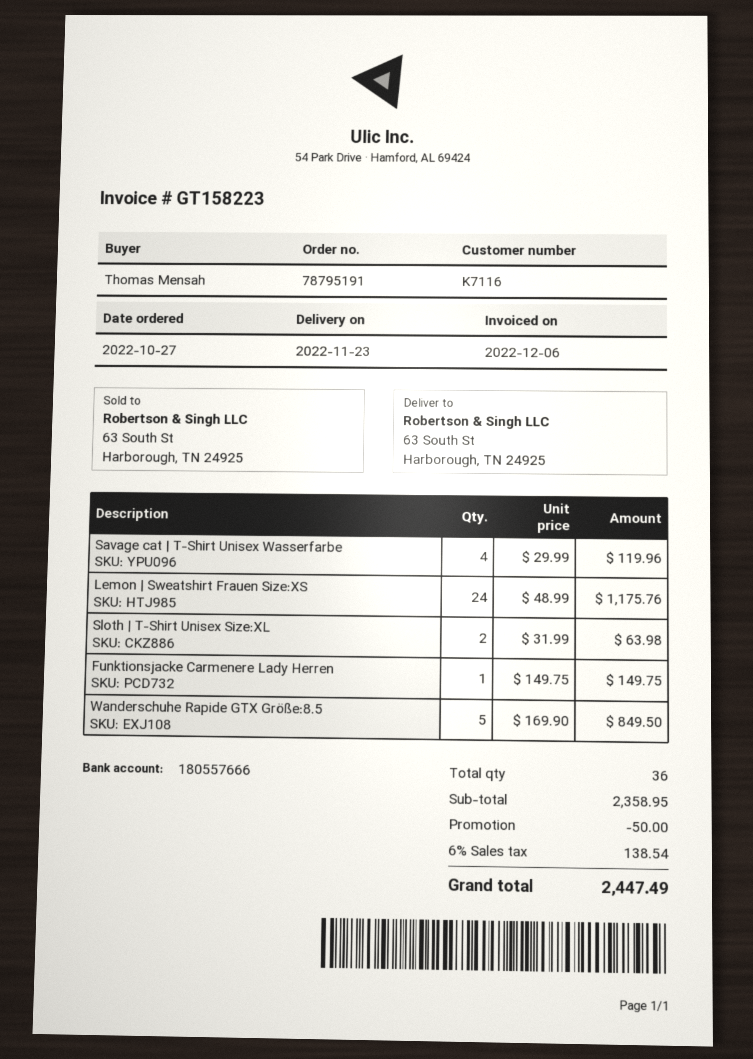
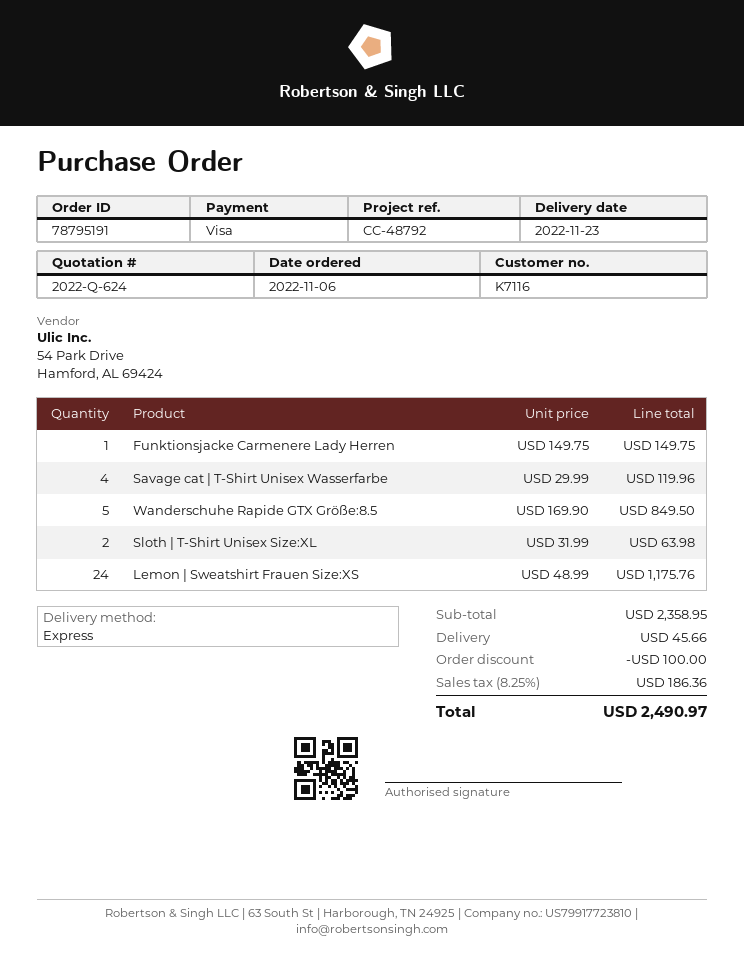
order date: 2022-10-27 -> 2022-11-06
discount: 50.00 -> 100.00
shipping: none -> 45.66
tax: 6% = 138.54 -> 8.25% = 186.36
total: 2447.49 -> 2490.97

